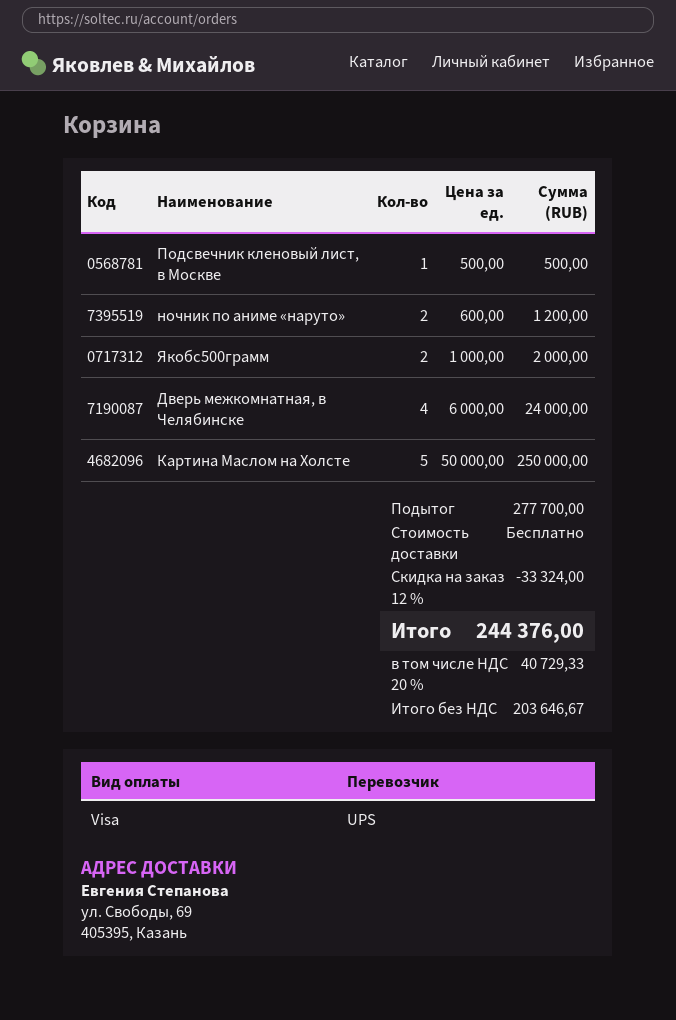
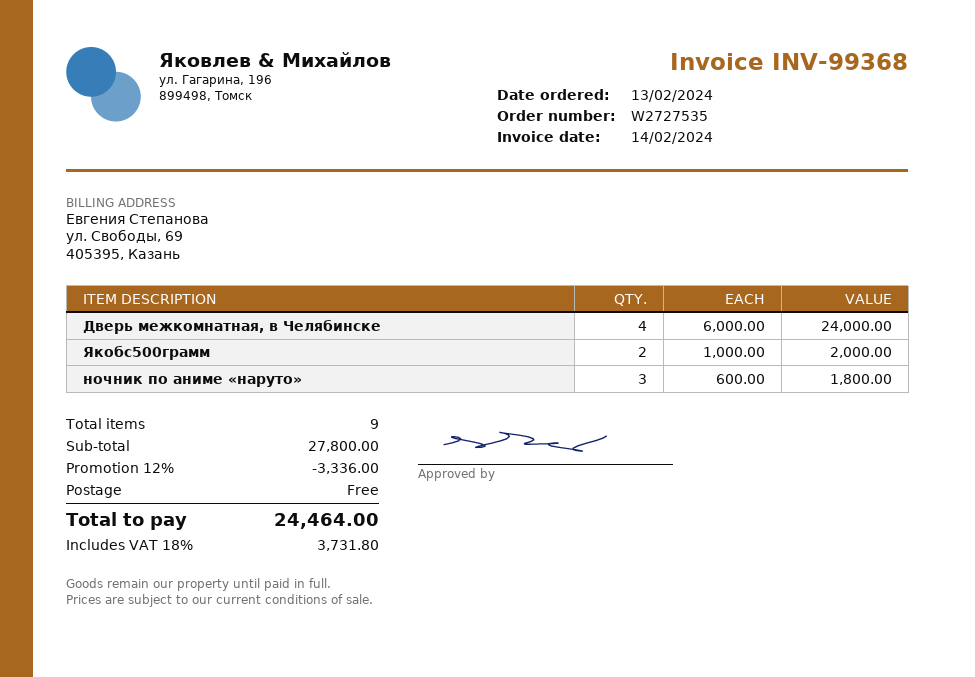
Подсвечник кленовый лист, в Москве: 1 x 500.00 = 500.00 -> none
ночник по аниме «наруто»: 2 x 600.00 = 1200.00 -> 3 x 600.00 = 1800.00
Картина Маслом на Холсте: 5 x 50000.00 = 250000.00 -> none
subtotal: 277700.00 -> 27800.00
discount: 12% = 33324.00 -> 12% = 3336.00
tax: 20% = 40729.33 -> 18% = 3731.80
total: 244376.00 -> 24464.00

